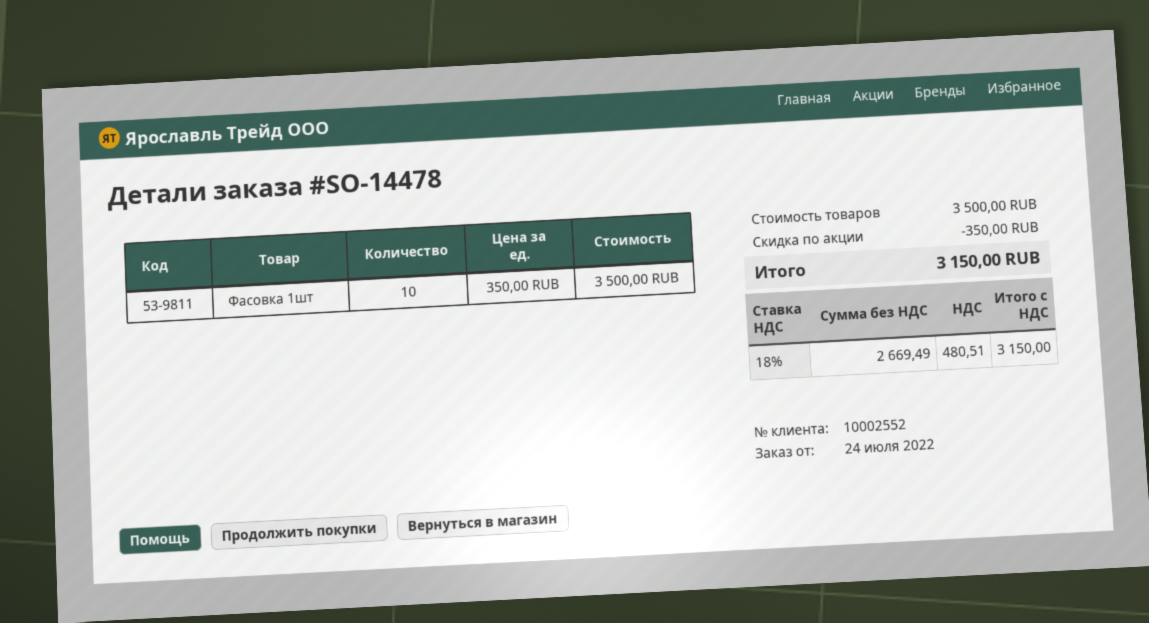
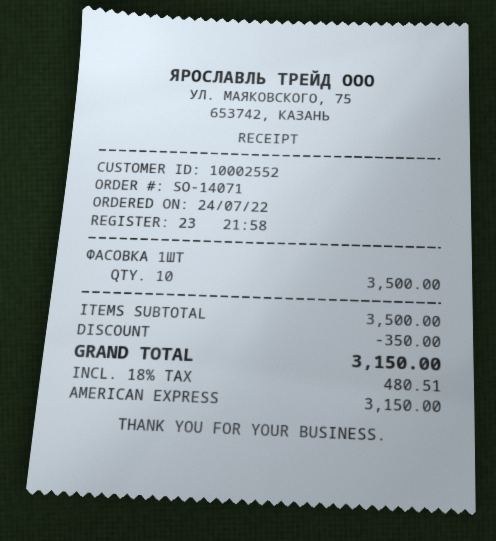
order number: SO-14478 -> SO-14071

